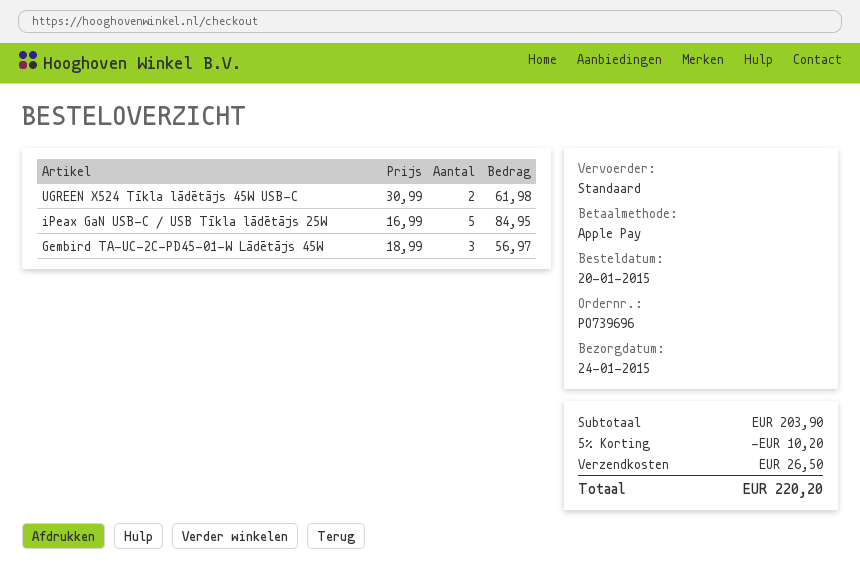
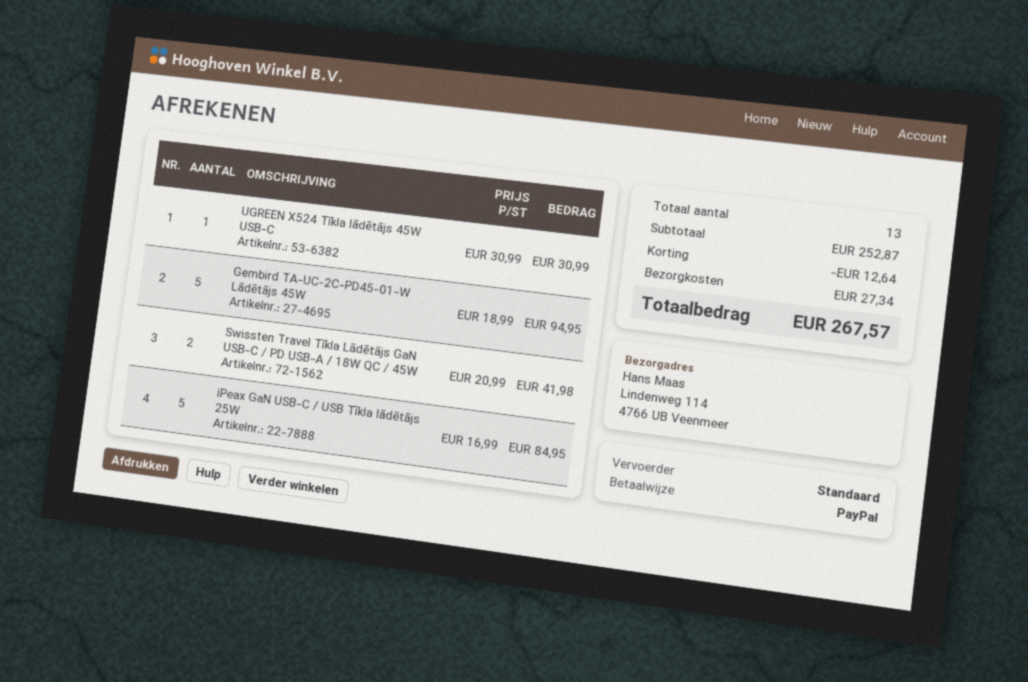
payment method: Apple Pay -> PayPal
UGREEN X524 Tīkla lādētājs 45W USB-C: 2 x 30.99 = 61.98 -> 1 x 30.99 = 30.99
Gembird TA-UC-2C-PD45-01-W Lādētājs 45W: 3 x 18.99 = 56.97 -> 5 x 18.99 = 94.95
Swissten Travel Tīkla Lādētājs GaN USB-C / PD USB-A / 18W QC / 45W: none -> 2 x 20.99 = 41.98
subtotal: 203.90 -> 252.87
discount: 10.20 -> 12.64
shipping: 26.50 -> 27.34
total: 220.20 -> 267.57

